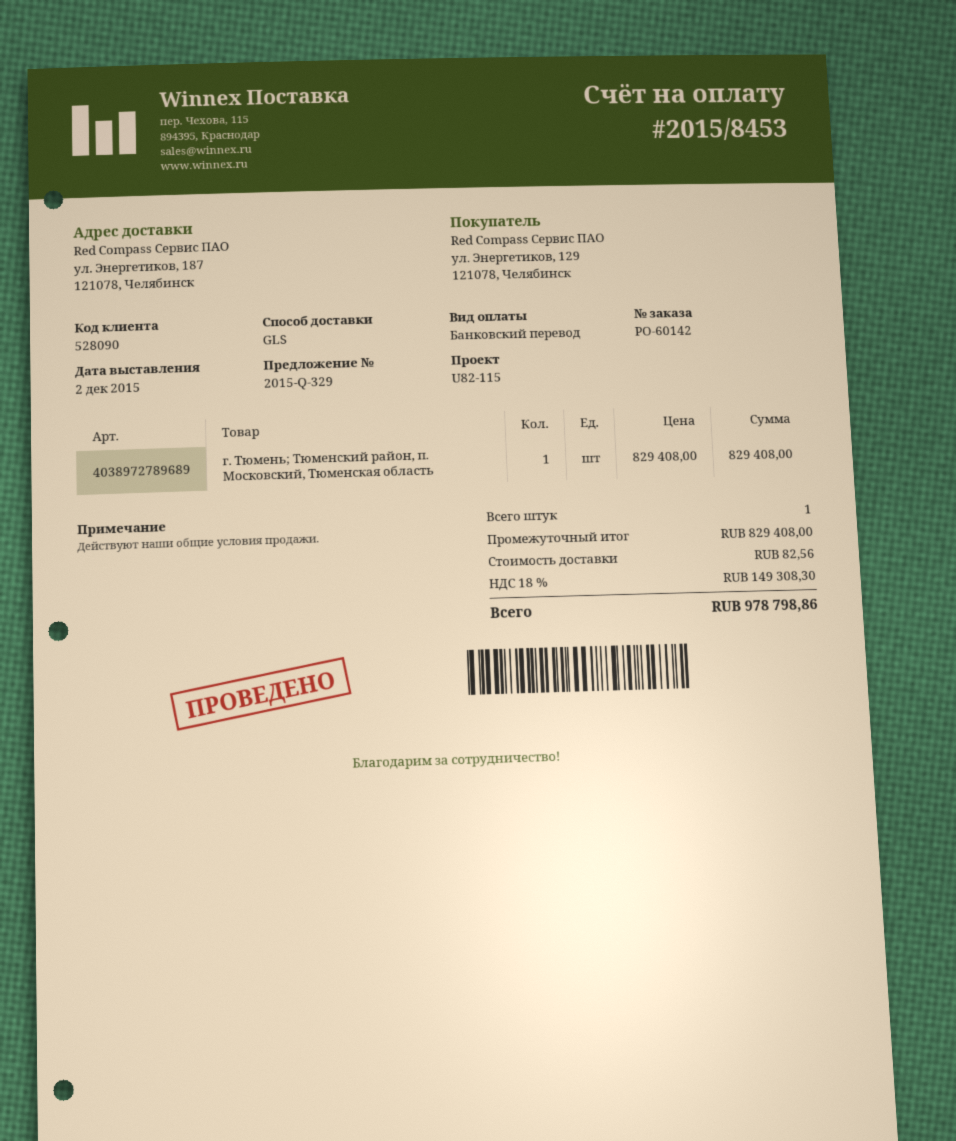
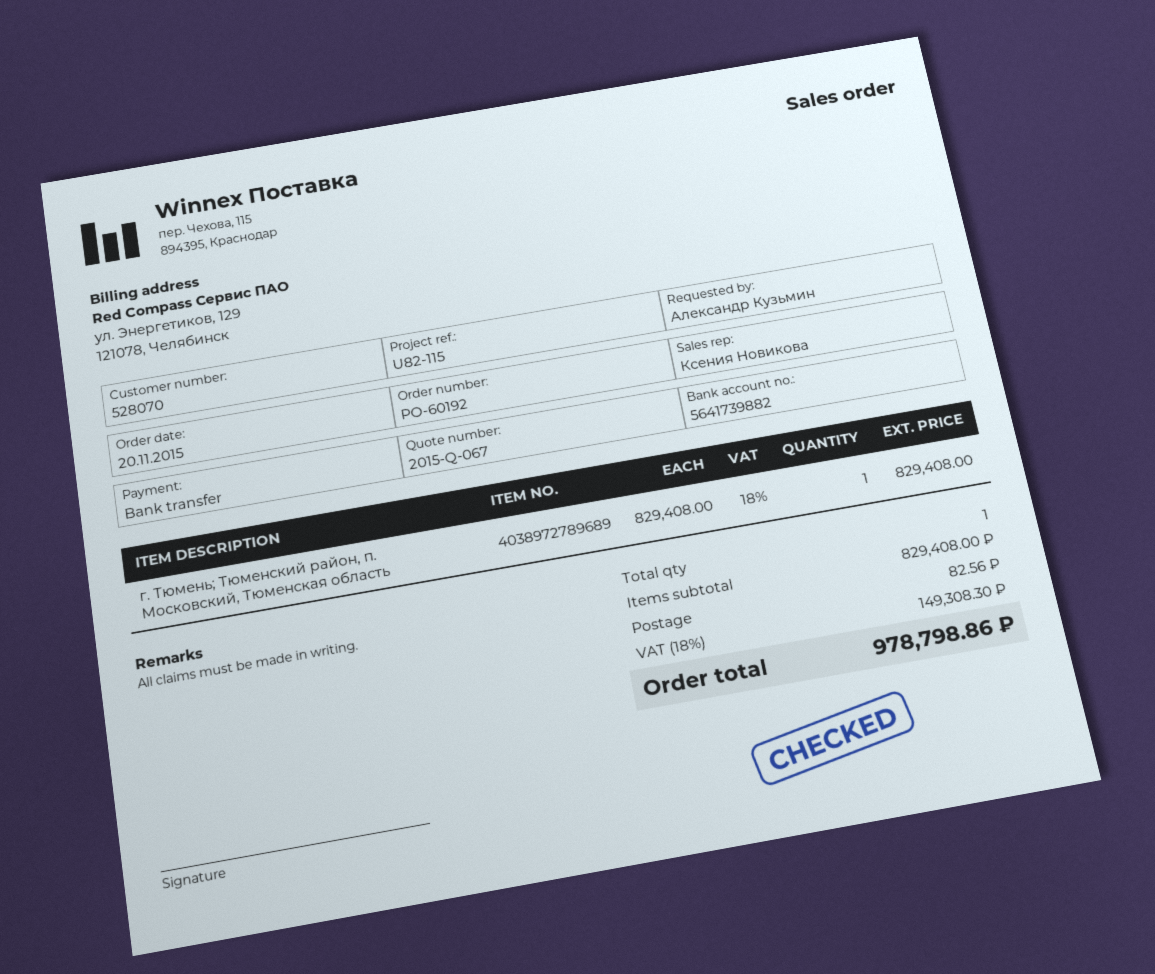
quote number: 2015-Q-329 -> 2015-Q-067
order number: PO-60142 -> PO-60192
customer number: 528090 -> 528070

